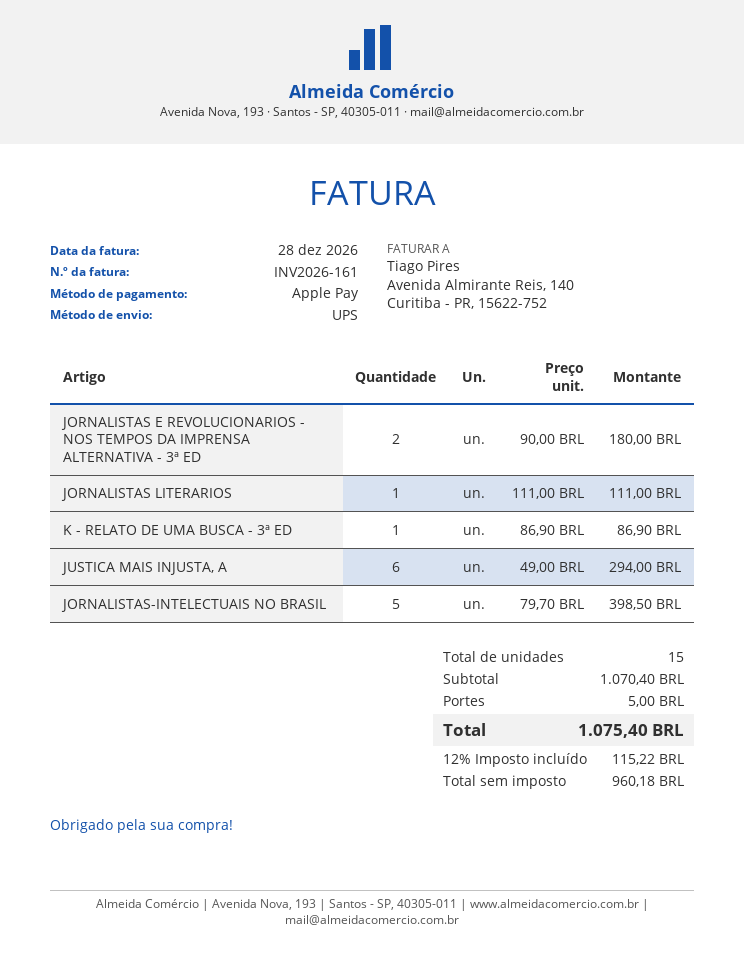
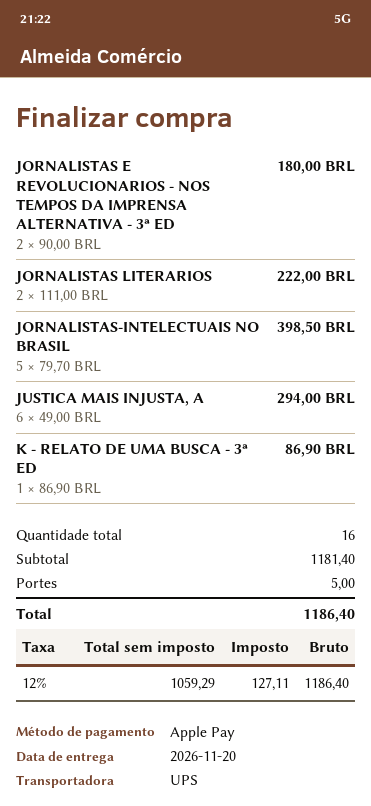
JORNALISTAS LITERARIOS: 1 x 111.00 = 111.00 -> 2 x 111.00 = 222.00
total quantity: 15 -> 16
subtotal: 1070.40 -> 1181.40
net: 960.18 -> 1059.29
tax: 12% = 115.22 -> 12% = 127.11
total: 1075.40 -> 1186.40

